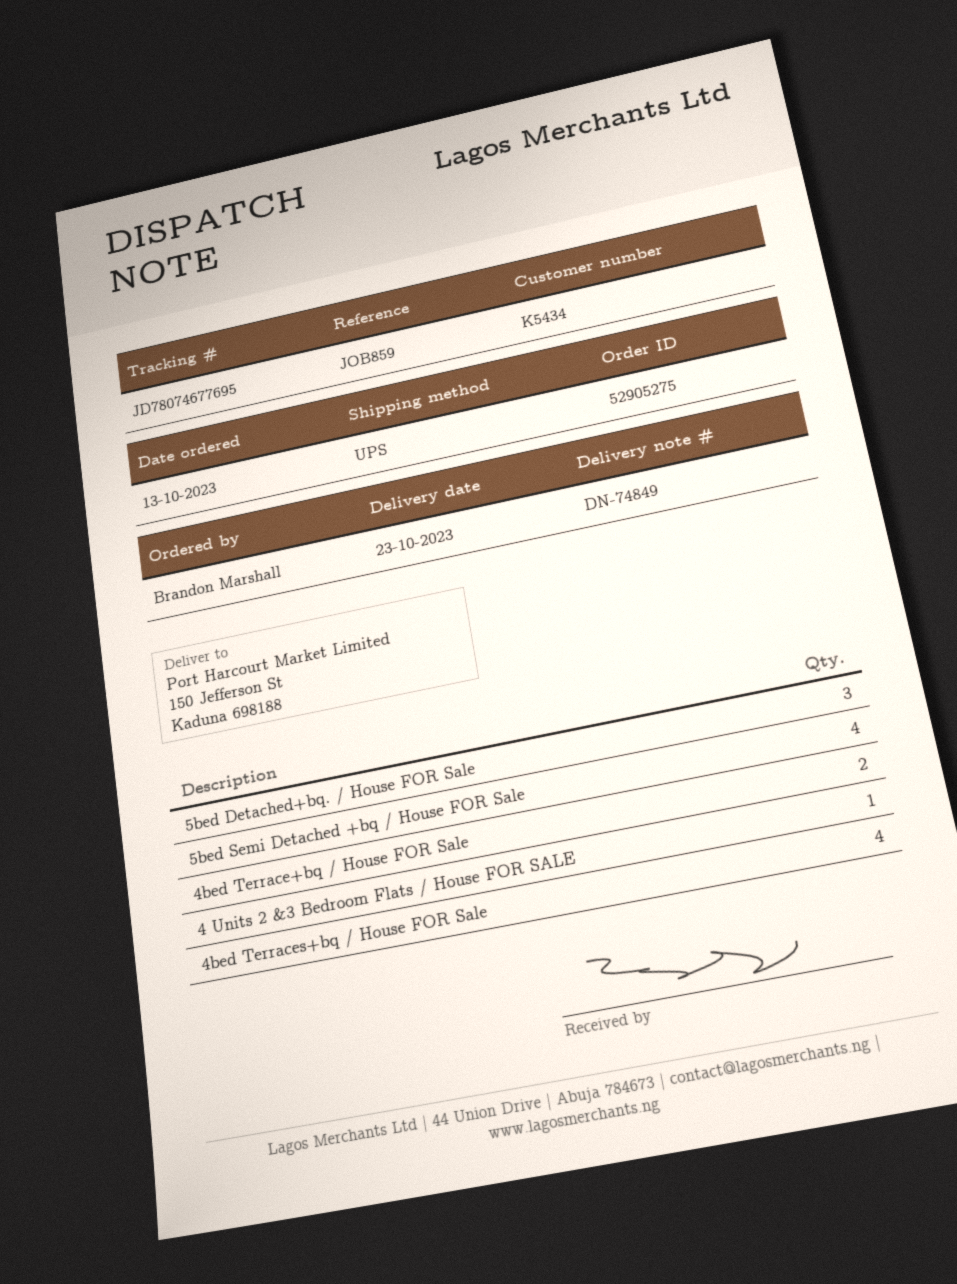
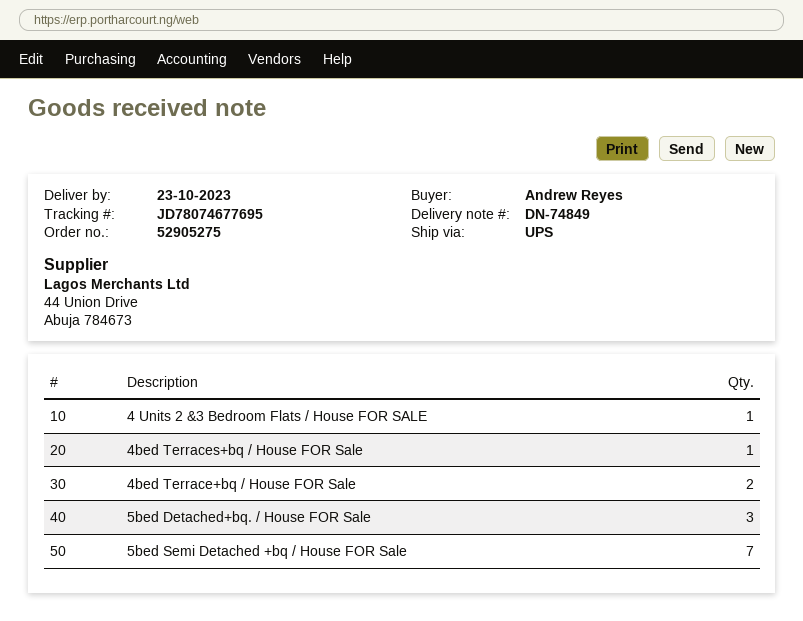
ordered by: Brandon Marshall -> Andrew Reyes
5bed Semi Detached +bq / House FOR Sale: 4 -> 7
4bed Terraces+bq / House FOR Sale: 4 -> 1

